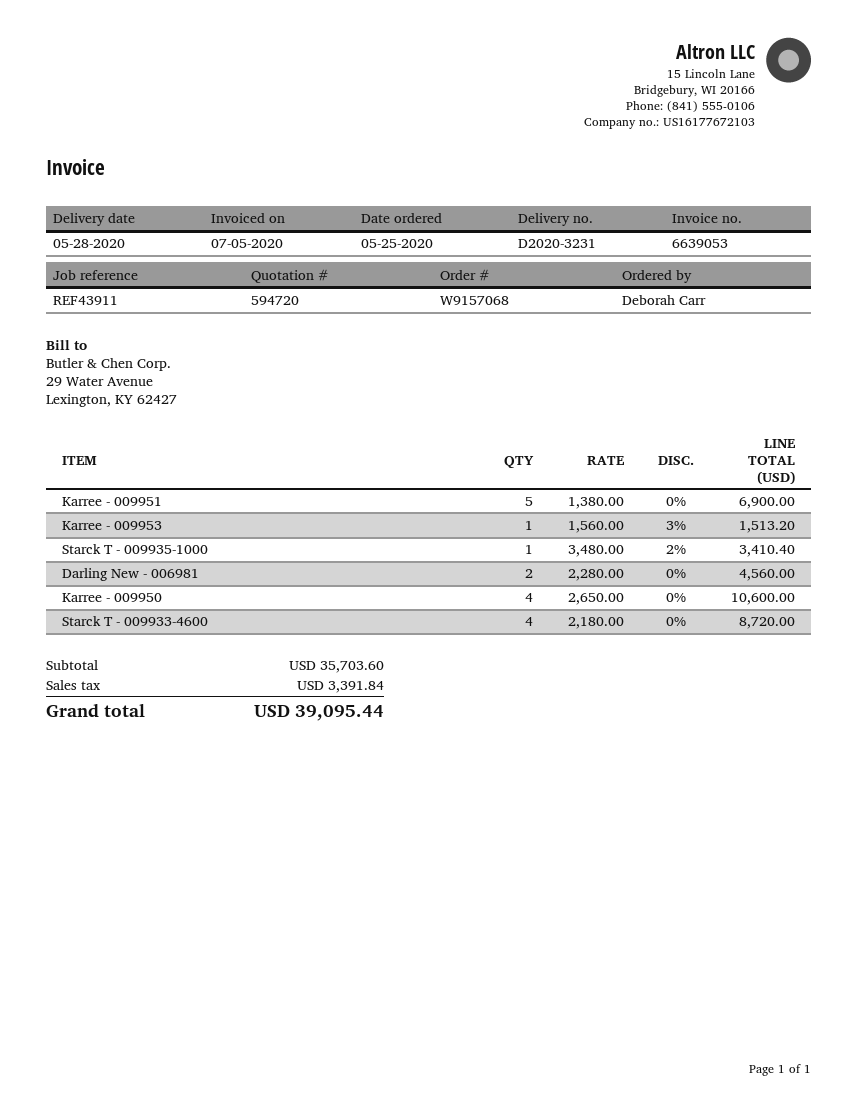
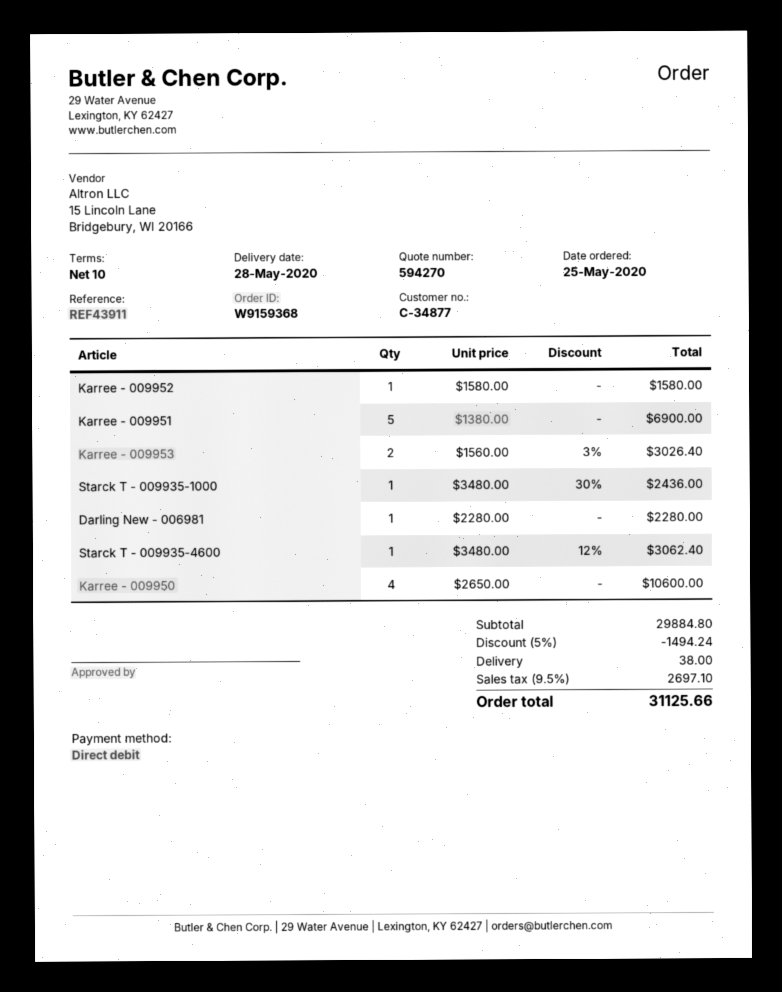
quote number: 594720 -> 594270
order number: W9157068 -> W9159368
Karree - 009953: 1 x 1560.00 - 3% = 1513.20 -> 2 x 1560.00 - 3% = 3026.40
Starck T - 009935-1000: 1 x 3480.00 - 2% = 3410.40 -> 1 x 3480.00 - 30% = 2436.00
Darling New - 006981: 2 x 2280.00 = 4560.00 -> 1 x 2280.00 = 2280.00
Starck T - 009933-4600: 4 x 2180.00 = 8720.00 -> none
Karree - 009952: none -> 1 x 1580.00 = 1580.00
Starck T - 009935-4600: none -> 1 x 3480.00 - 12% = 3062.40
subtotal: 35703.60 -> 29884.80
discount: none -> 5% = 1494.24
shipping: none -> 38.00
tax: 3391.84 -> 2697.10
total: 39095.44 -> 31125.66

